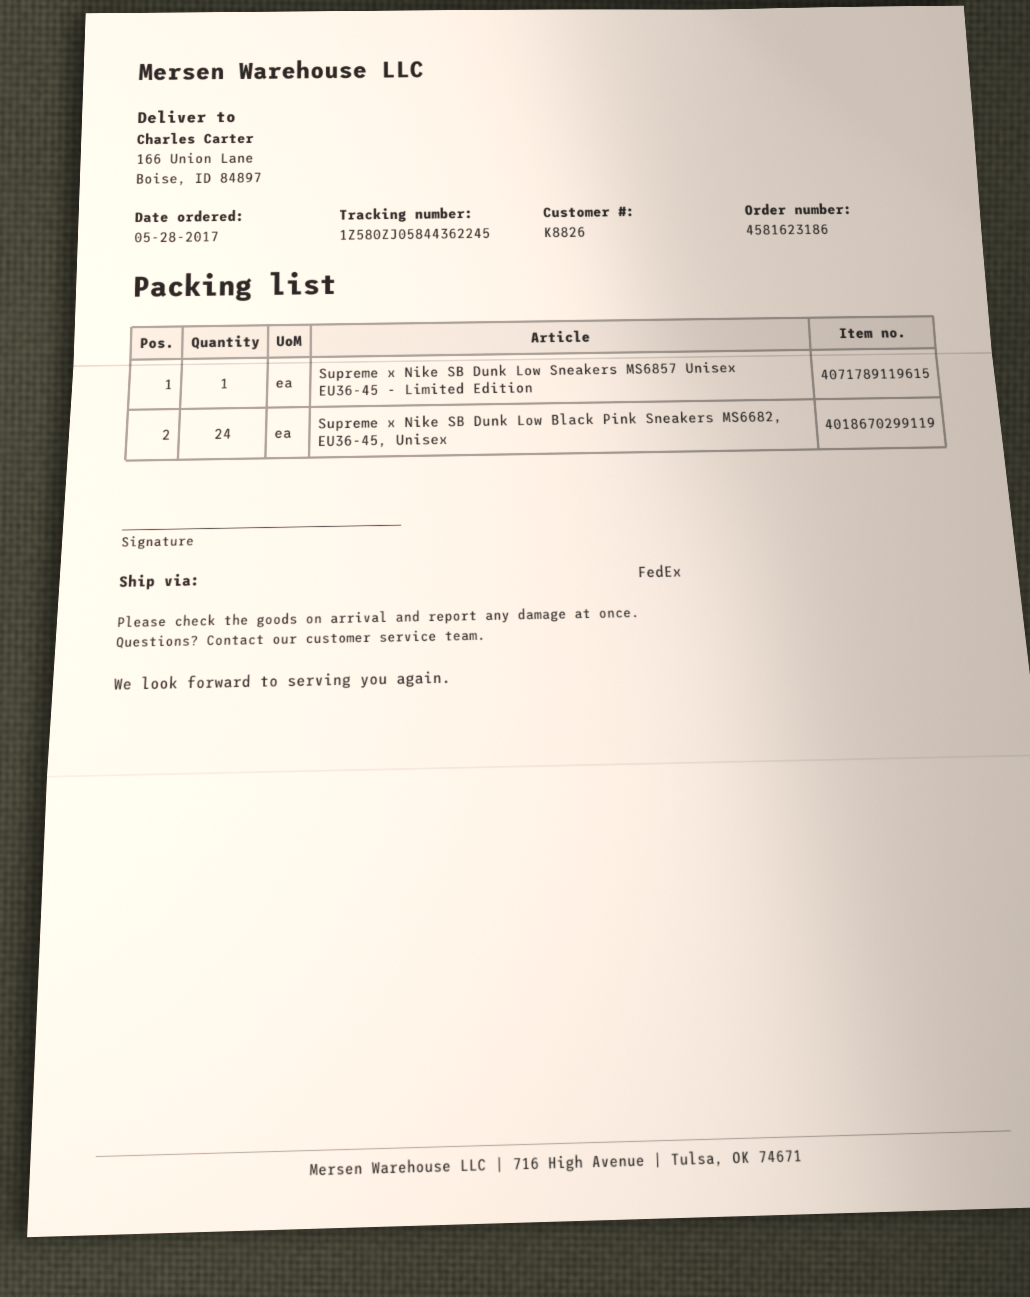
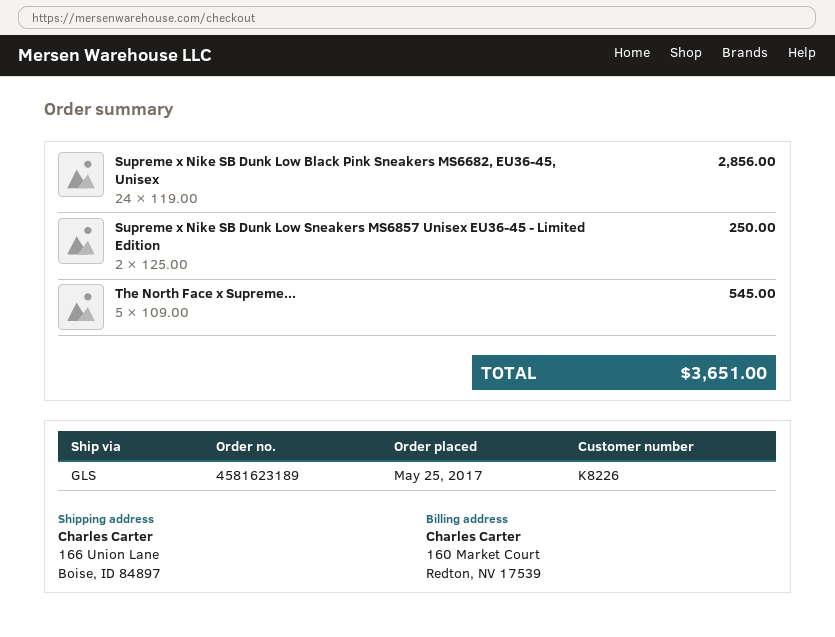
order number: 4581623186 -> 4581623189
order date: 2017-05-28 -> 2017-05-25
customer number: K8826 -> K8226
shipping method: FedEx -> GLS
Supreme x Nike SB Dunk Low Sneakers MS6857 Unisex EU36-45 - Limited Edition: 1 -> 2
The North Face x Supreme...: none -> 5

